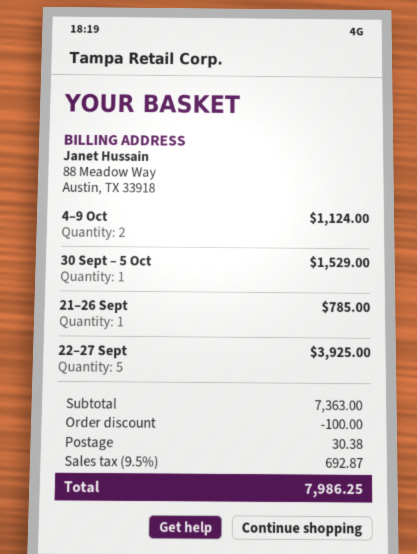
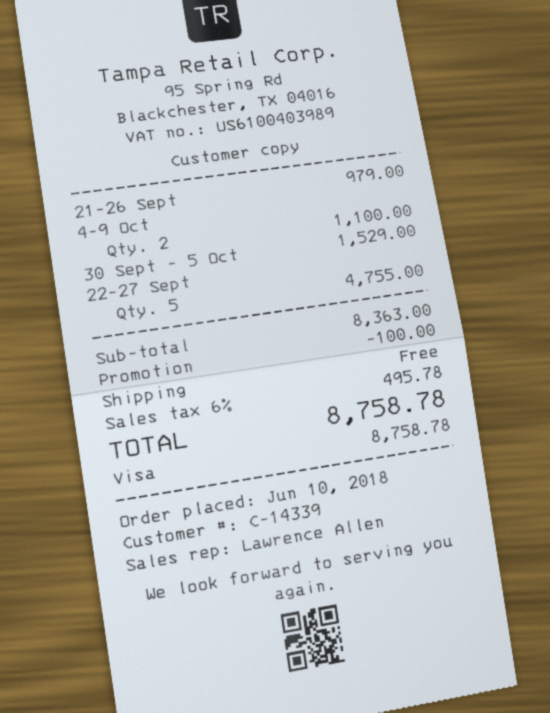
4–9 Oct: 2 for 1124.00 -> 2 for 1100.00
21–26 Sept: 1 for 785.00 -> 1 for 979.00
22–27 Sept: 5 for 3925.00 -> 5 for 4755.00
subtotal: 7363.00 -> 8363.00
shipping: 30.38 -> 0.00
tax: 9.5% = 692.87 -> 6% = 495.78
total: 7986.25 -> 8758.78

